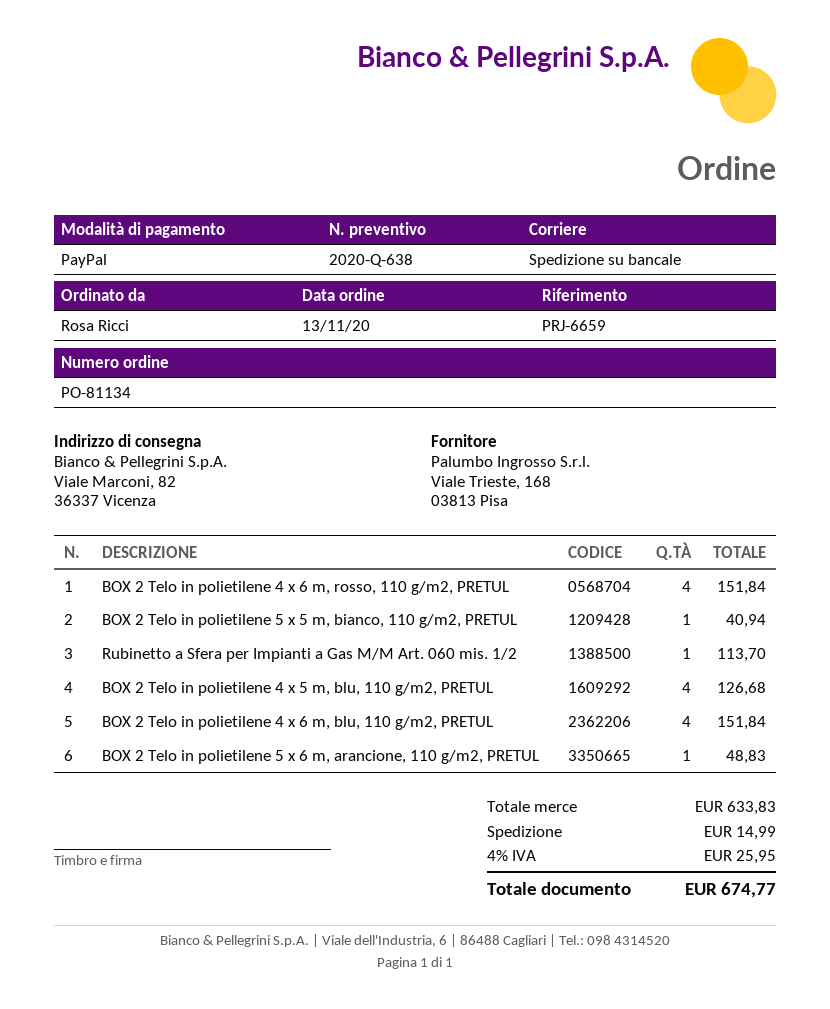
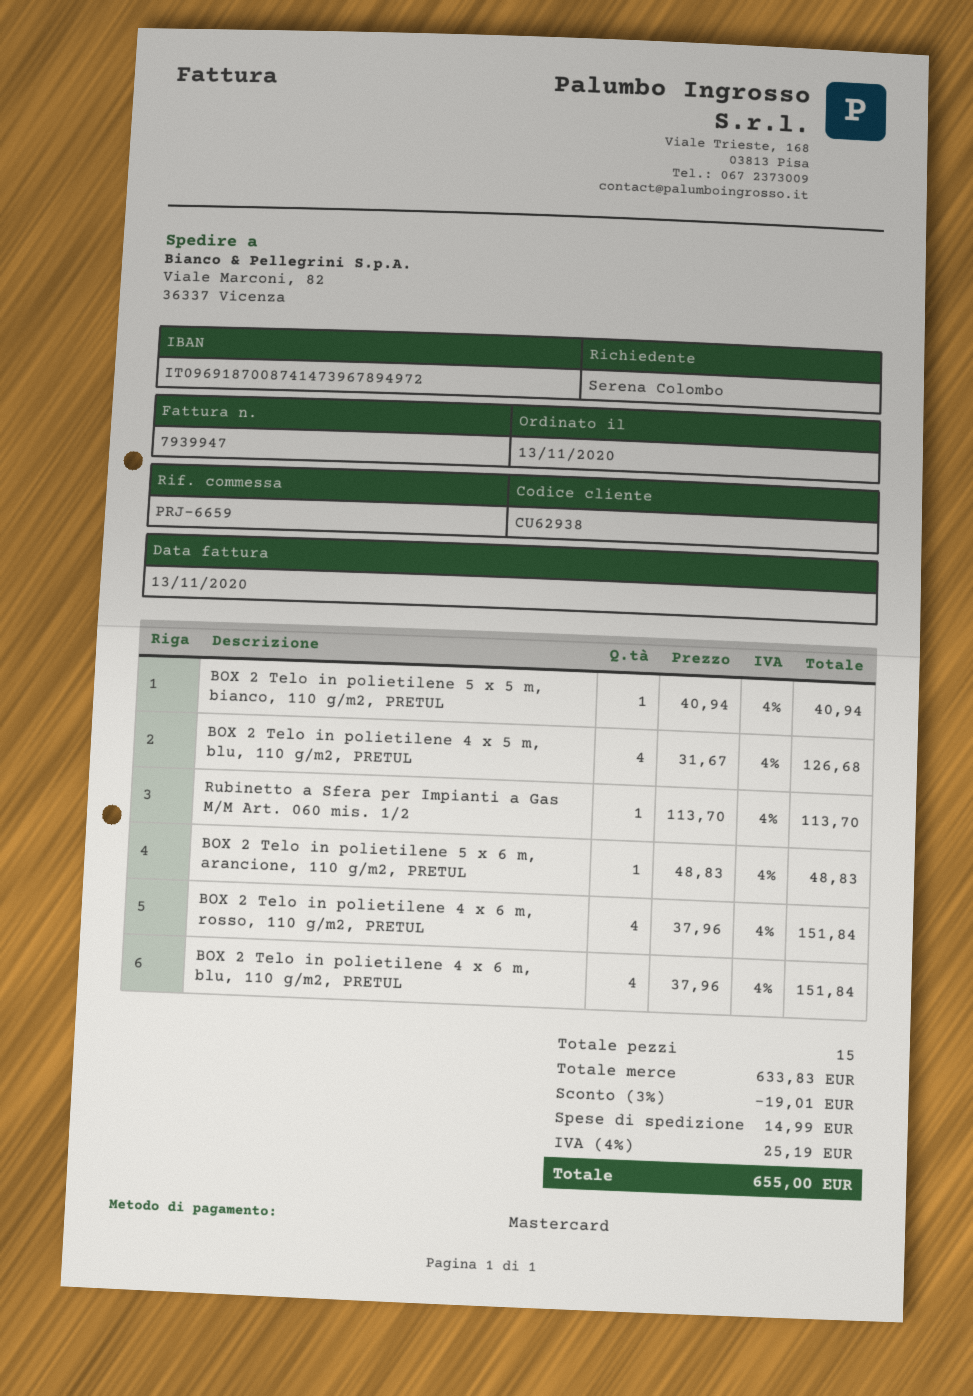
ordered by: Rosa Ricci -> Serena Colombo
payment method: PayPal -> Mastercard
discount: none -> 3% = 19.01
tax: 4% = 25.95 -> 4% = 25.19
total: 674.77 -> 655.00

